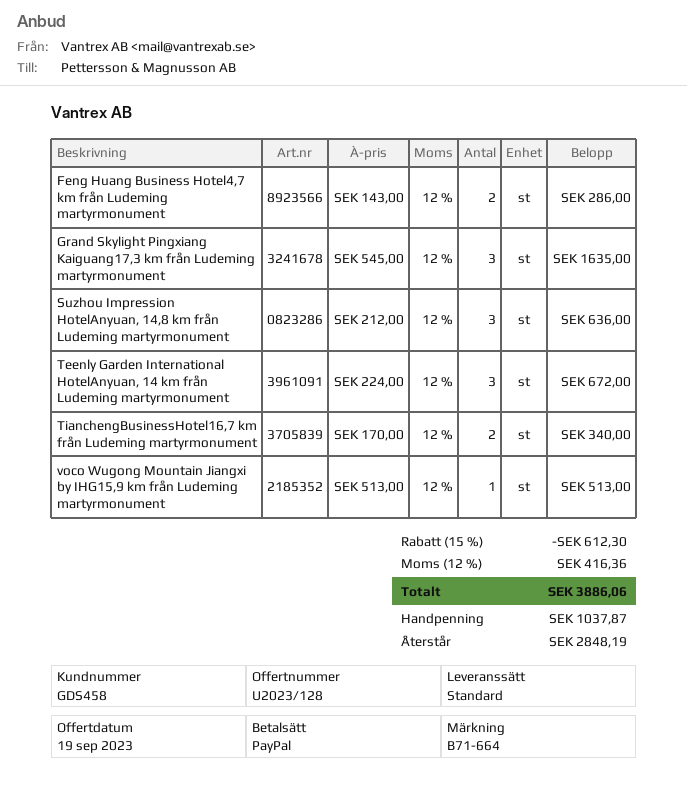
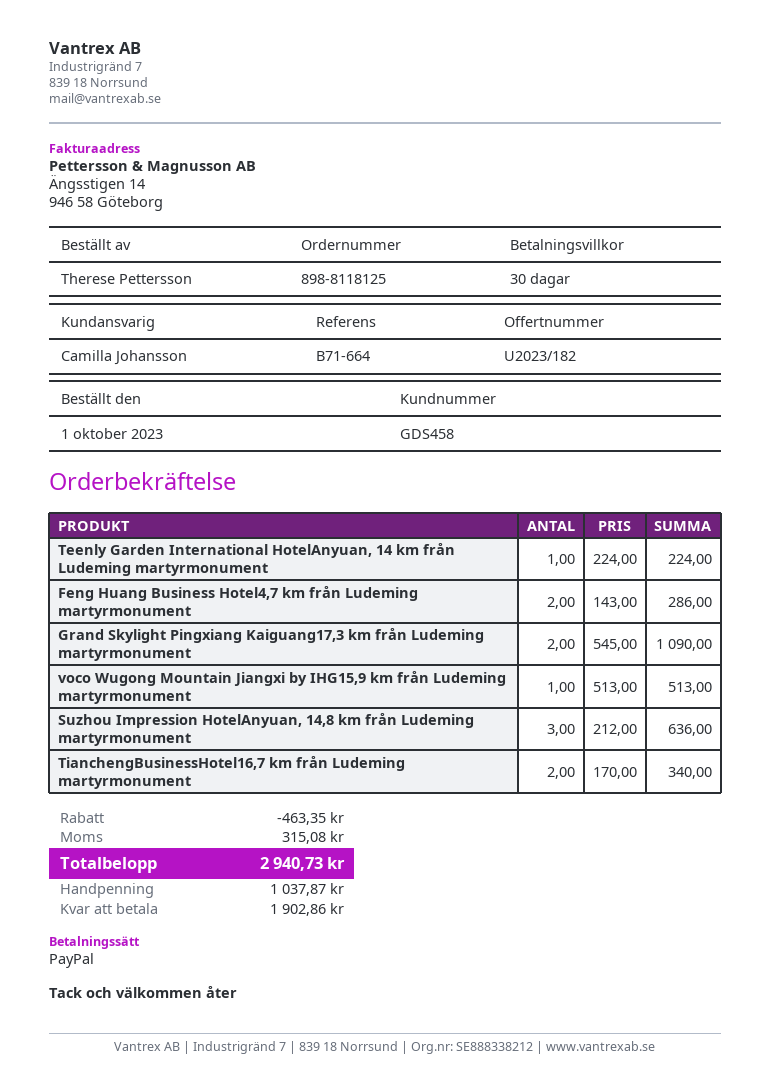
quote number: U2023/128 -> U2023/182
Grand Skylight Pingxiang Kaiguang17,3 km från Ludeming martyrmonument: 3 x 545.00 = 1635.00 -> 2 x 545.00 = 1090.00
Teenly Garden International HotelAnyuan, 14 km från Ludeming martyrmonument: 3 x 224.00 = 672.00 -> 1 x 224.00 = 224.00
discount: 612.30 -> 463.35
tax: 416.36 -> 315.08
total: 3886.06 -> 2940.73
balance: 2848.19 -> 1902.86

